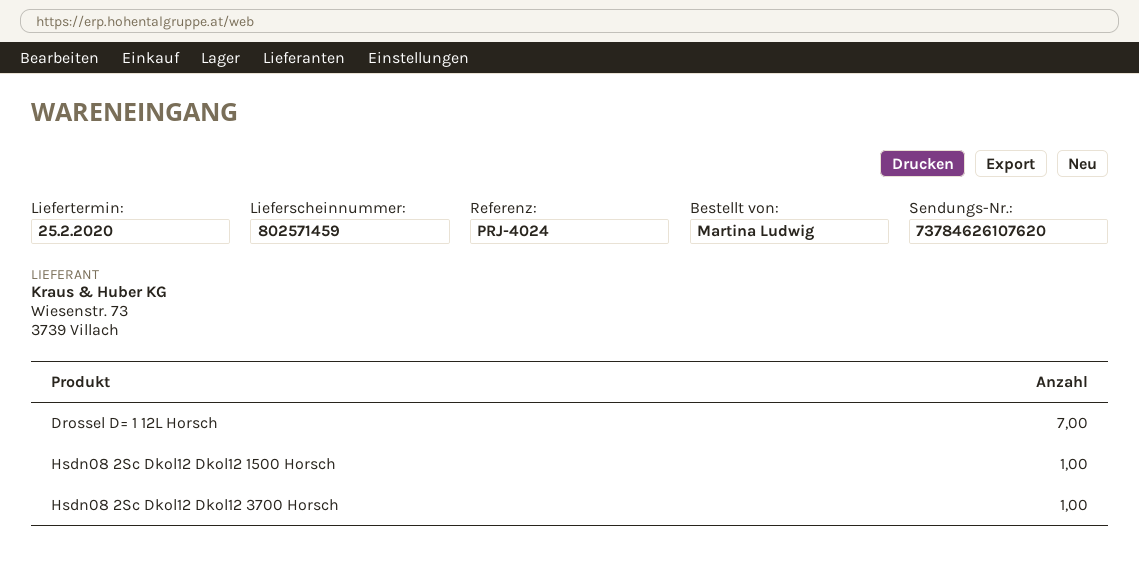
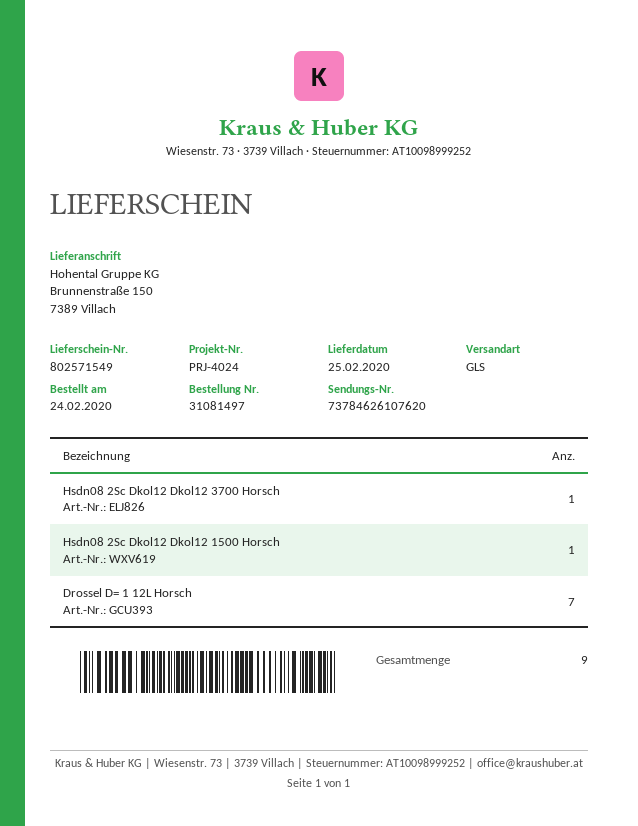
delivery note number: 802571459 -> 802571549

